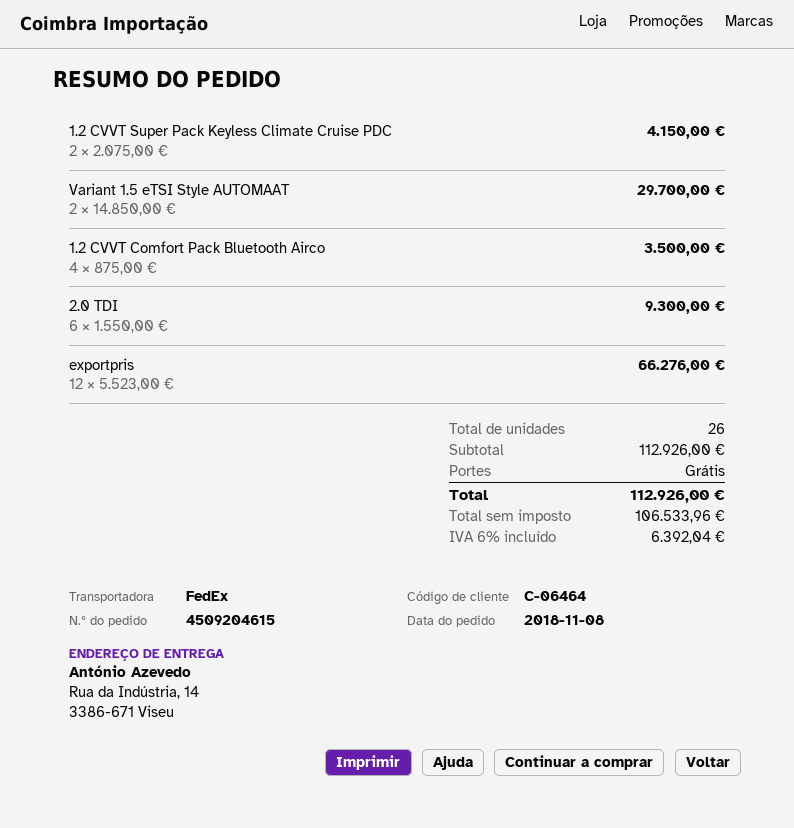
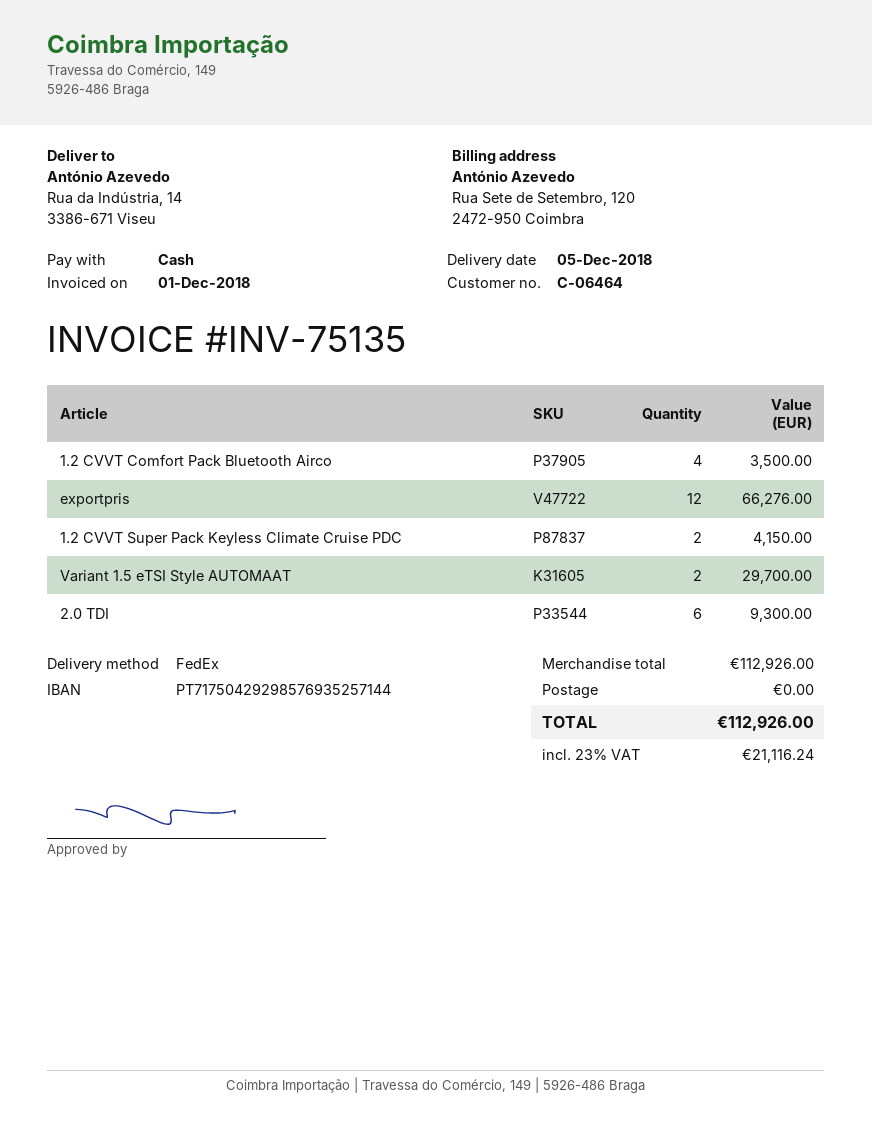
tax: 6% = 6392.04 -> 23% = 21116.24

